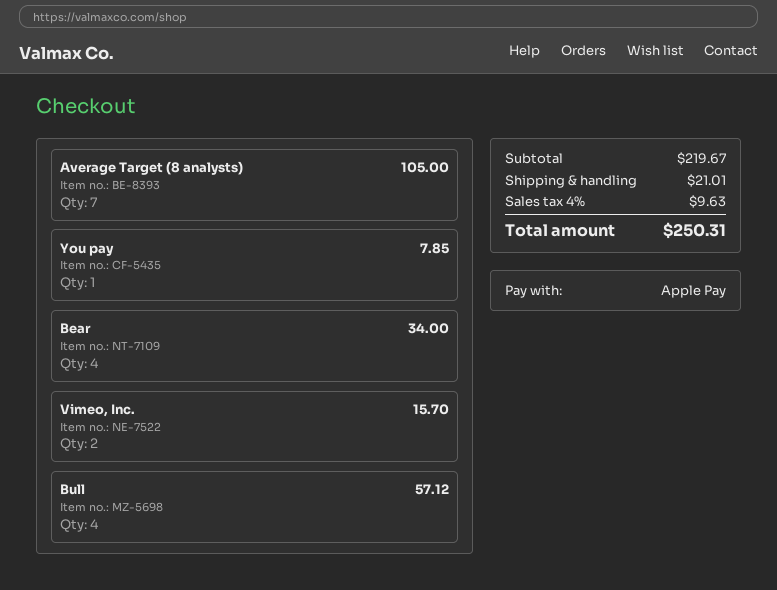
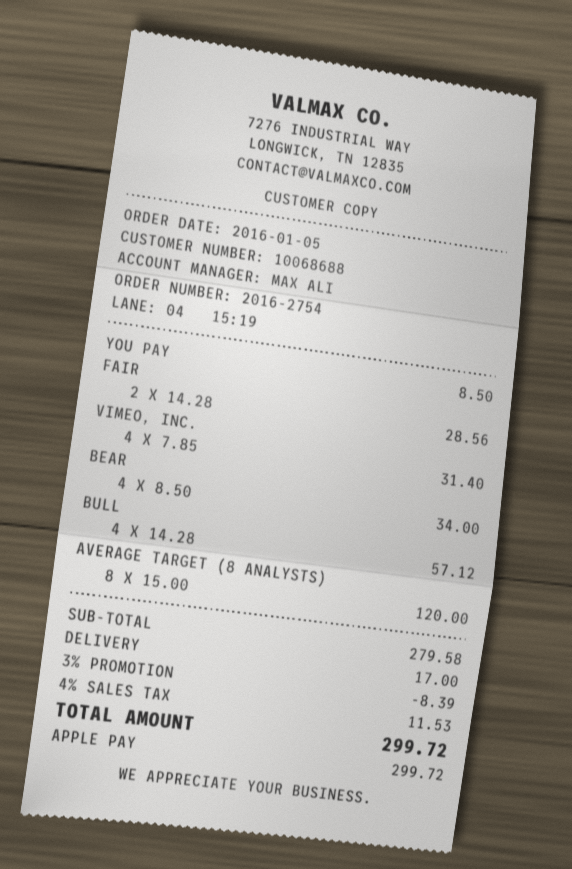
Average Target (8 analysts): 7 for 105.00 -> 8 for 120.00
You pay: 1 for 7.85 -> 1 for 8.50
Vimeo, Inc.: 2 for 15.70 -> 4 for 31.40
FAIR: none -> 2 for 28.56
subtotal: 219.67 -> 279.58
discount: none -> 3% = 8.39
shipping: 21.01 -> 17.00
tax: 4% = 9.63 -> 4% = 11.53
total: 250.31 -> 299.72

